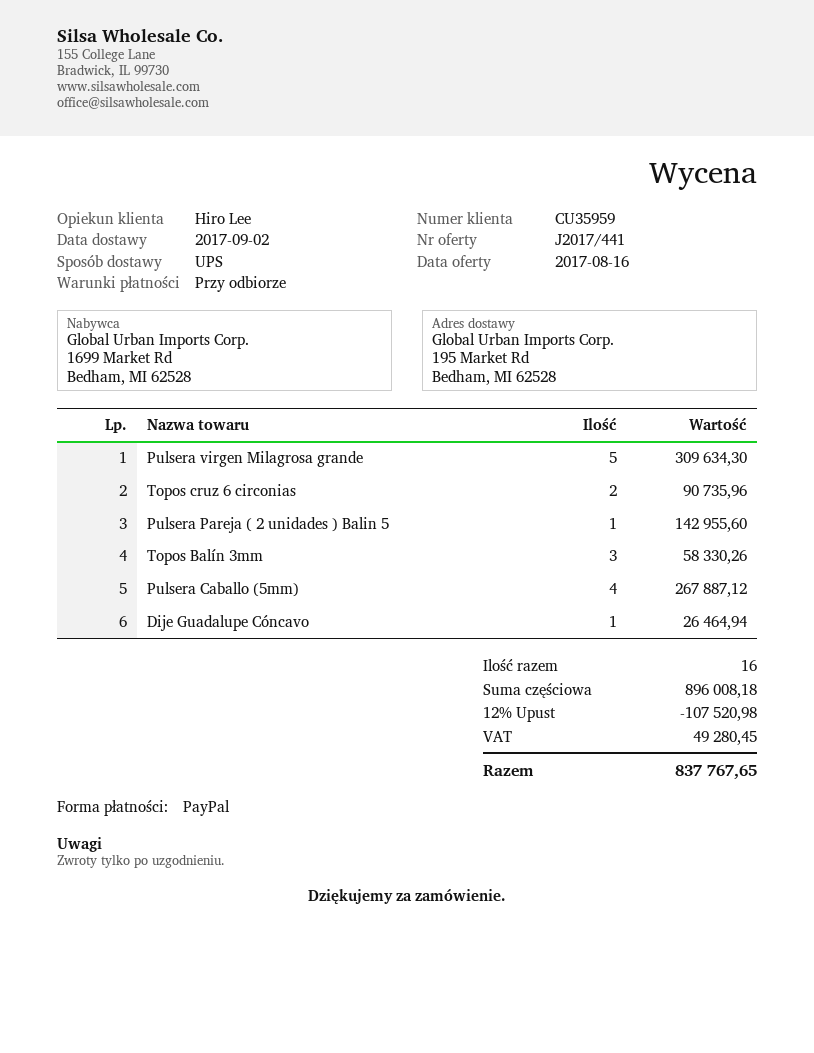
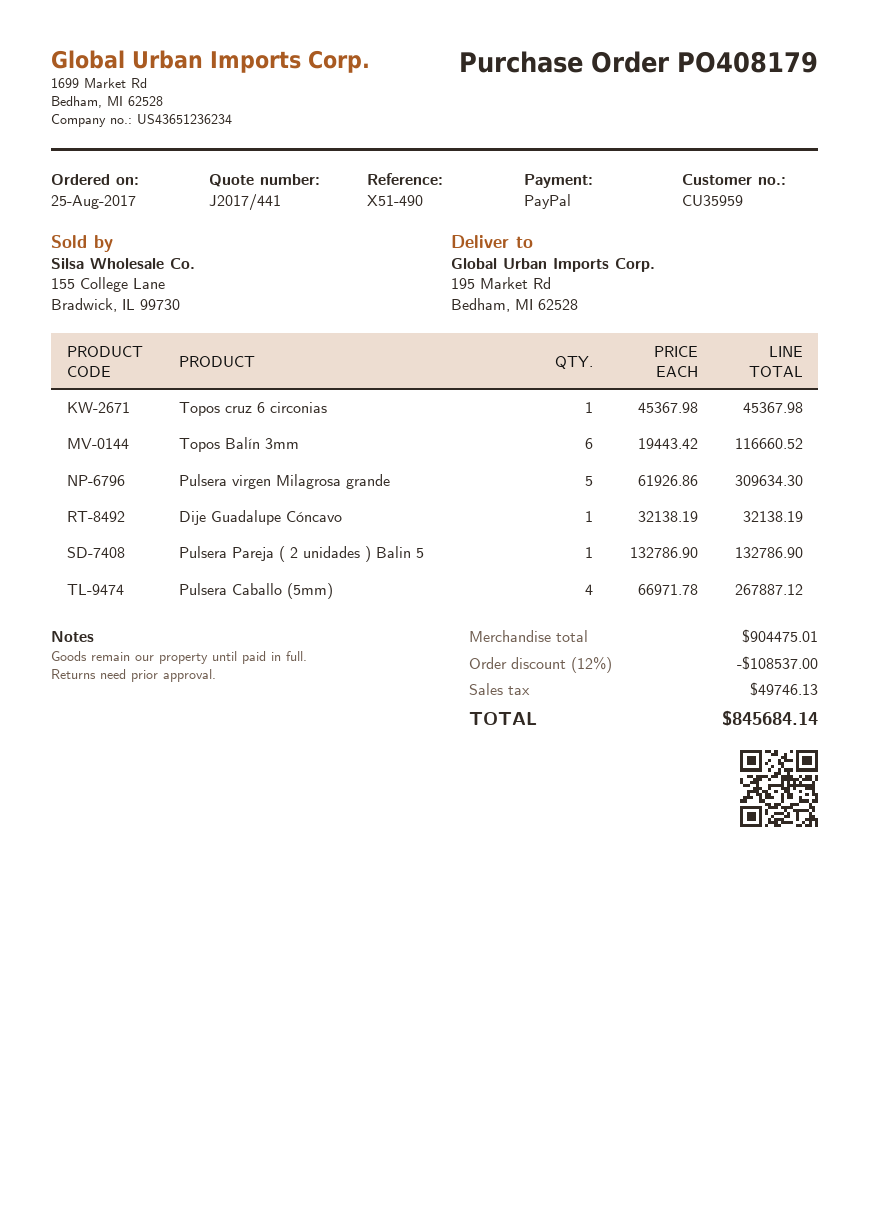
Topos cruz 6 circonias: 2 for 90735.96 -> 1 for 45367.98
Pulsera Pareja ( 2 unidades ) Balin 5: 1 for 142955.60 -> 1 for 132786.90
Topos Balín 3mm: 3 for 58330.26 -> 6 for 116660.52
Dije Guadalupe Cóncavo: 1 for 26464.94 -> 1 for 32138.19
subtotal: 896008.18 -> 904475.01
discount: 12% = 107520.98 -> 12% = 108537.00
tax: 49280.45 -> 49746.13
total: 837767.65 -> 845684.14

